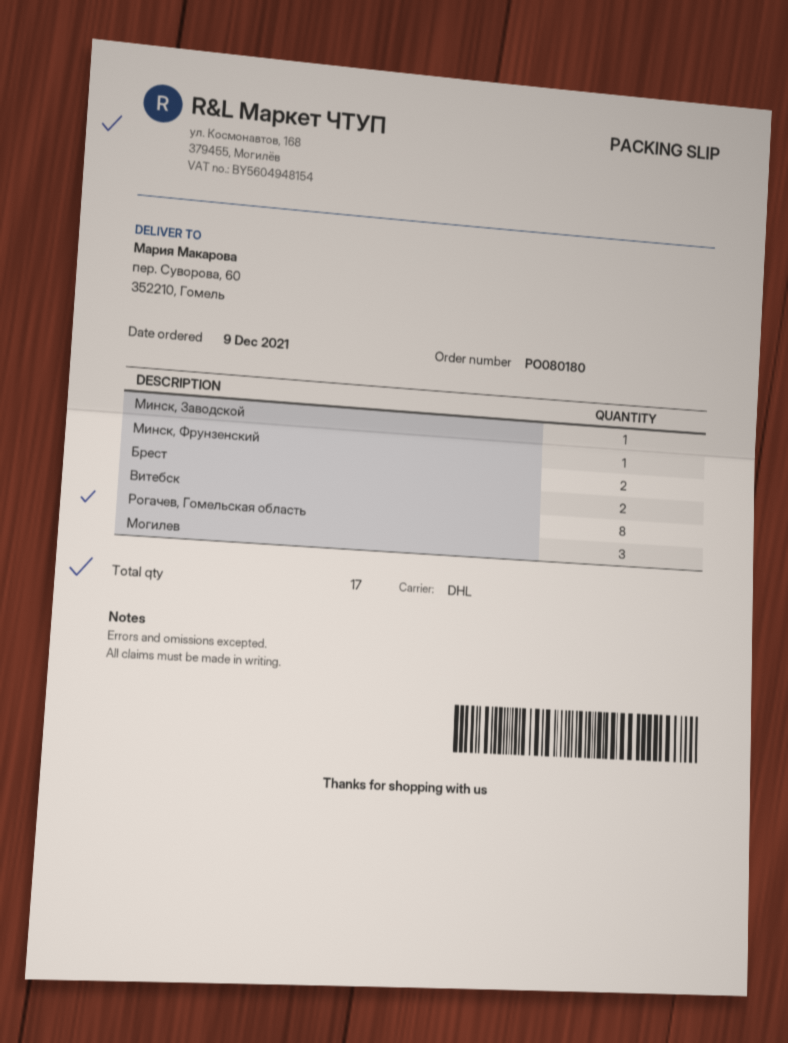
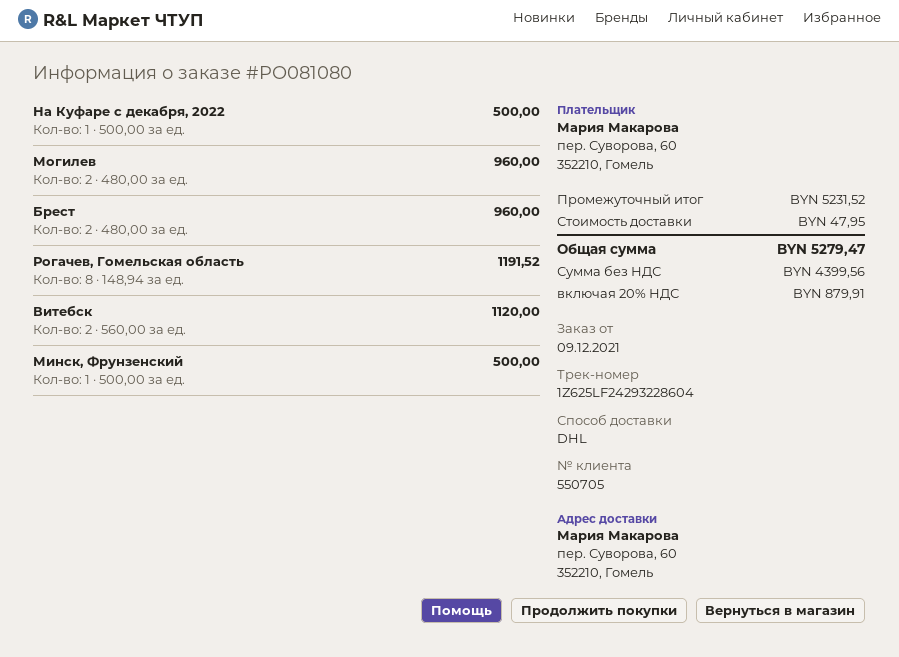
order number: PO080180 -> PO081080
Минск, Заводской: 1 -> none
Могилев: 3 -> 2
На Куфаре с декабря, 2022: none -> 1

